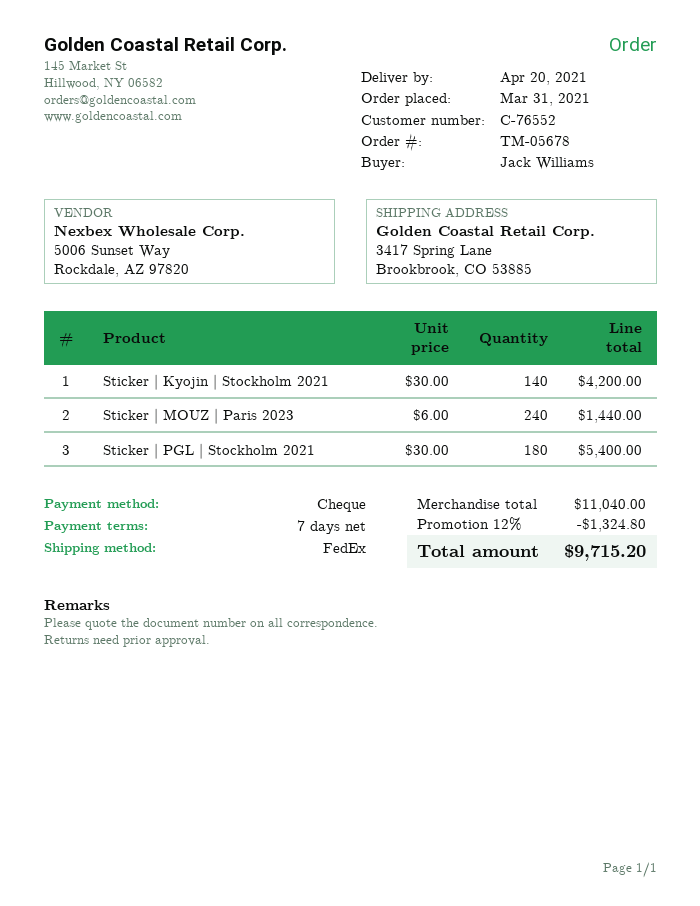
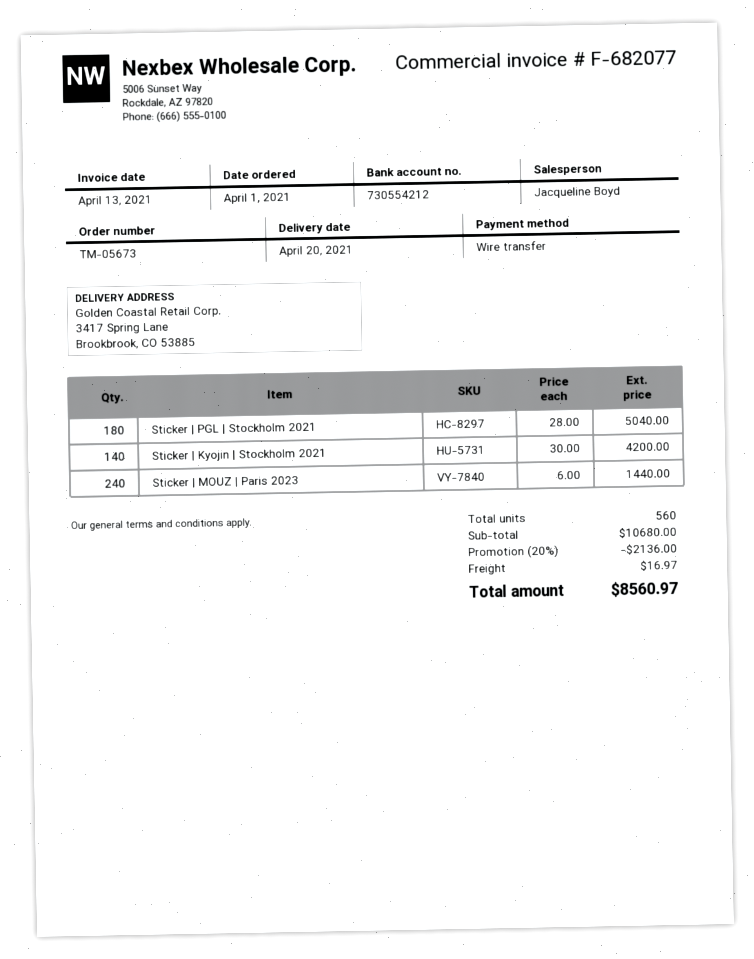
order number: TM-05678 -> TM-05673
order date: 2021-03-31 -> 2021-04-01
payment method: cheque -> bank transfer
Sticker | PGL | Stockholm 2021: 180 x 30.00 = 5400.00 -> 180 x 28.00 = 5040.00
subtotal: 11040.00 -> 10680.00
discount: 12% = 1324.80 -> 20% = 2136.00
shipping: none -> 16.97
total: 9715.20 -> 8560.97

